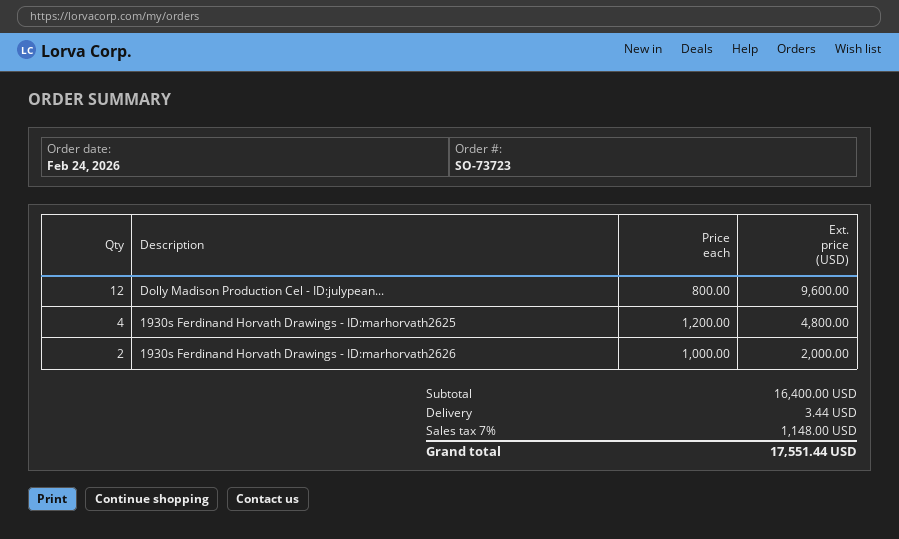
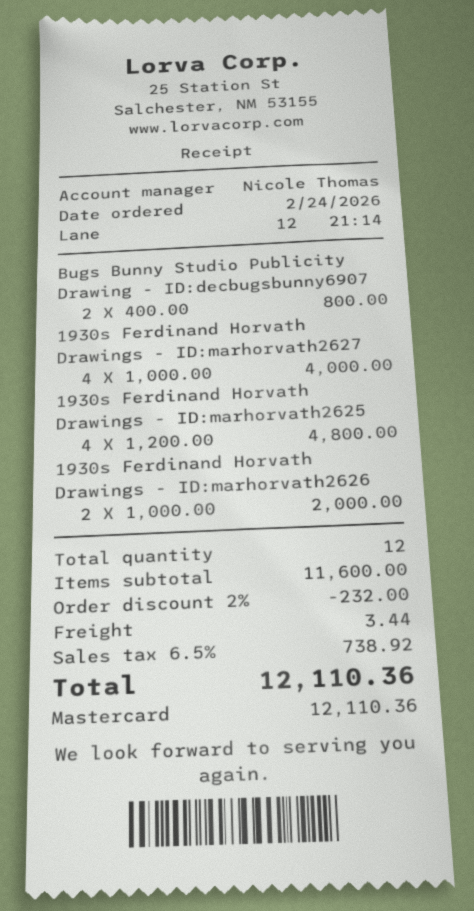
Dolly Madison Production Cel - ID:julypean...: 12 x 800.00 = 9600.00 -> none
Bugs Bunny Studio Publicity Drawing - ID:decbugsbunny6907: none -> 2 x 400.00 = 800.00
1930s Ferdinand Horvath Drawings - ID:marhorvath2627: none -> 4 x 1000.00 = 4000.00
subtotal: 16400.00 -> 11600.00
discount: none -> 2% = 232.00
tax: 7% = 1148.00 -> 6.5% = 738.92
total: 17551.44 -> 12110.36

